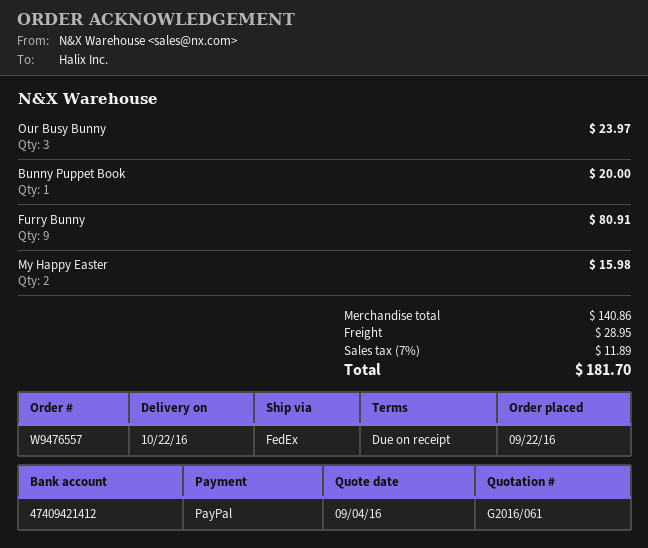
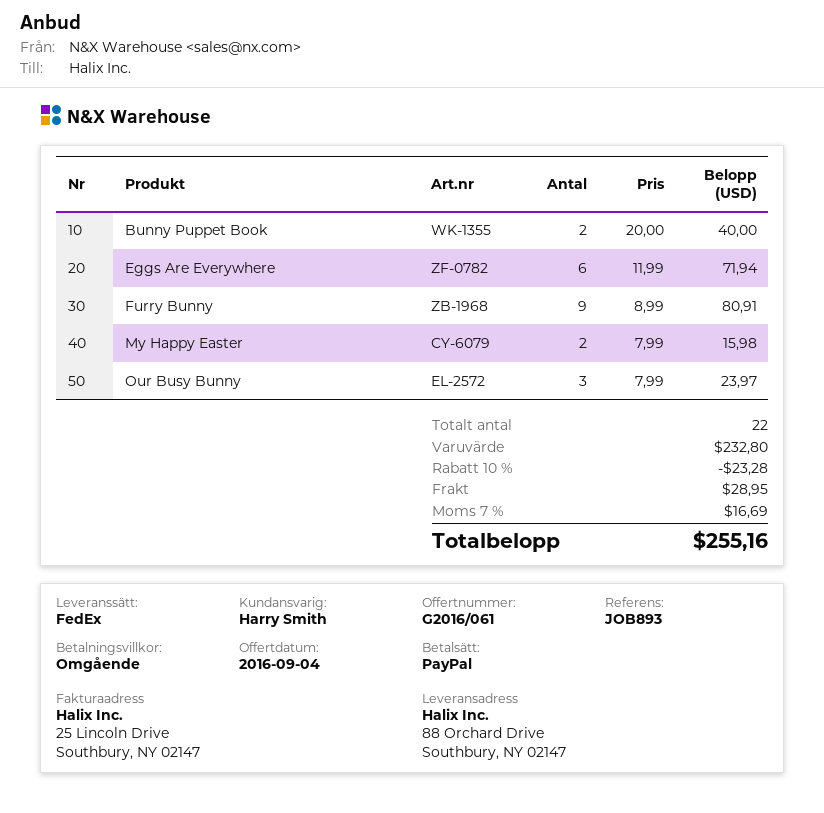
Bunny Puppet Book: 1 for 20.00 -> 2 for 40.00
Eggs Are Everywhere: none -> 6 for 71.94
subtotal: 140.86 -> 232.80
discount: none -> 10% = 23.28
tax: 7% = 11.89 -> 7% = 16.69
total: 181.70 -> 255.16

